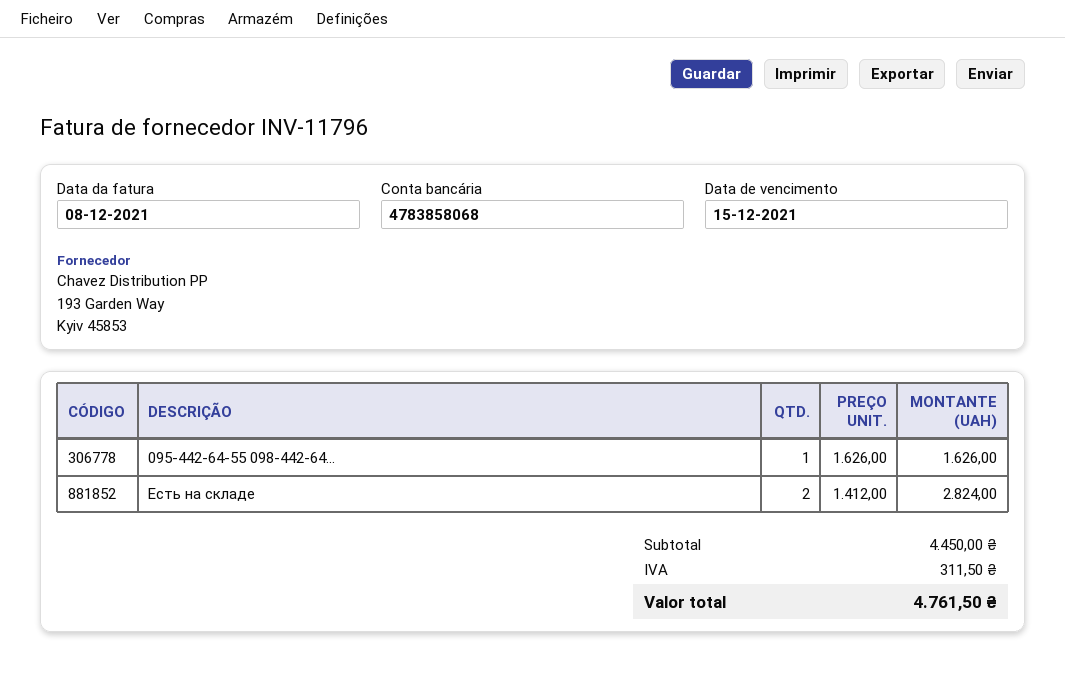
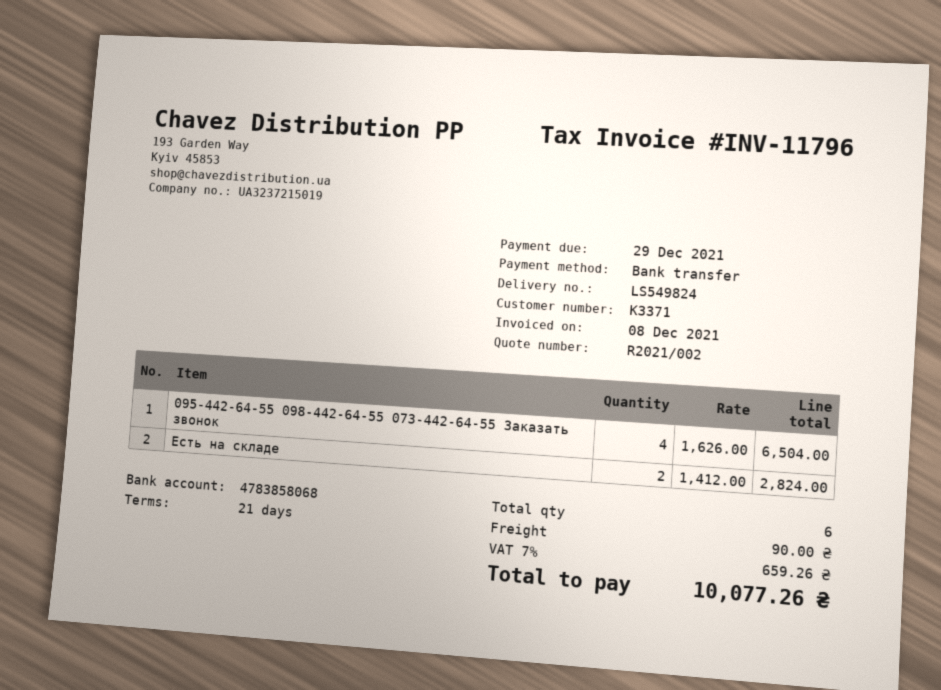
due date: 2021-12-15 -> 2021-12-29
095-442-64-55 098-442-64...: 1 x 1626.00 = 1626.00 -> 4 x 1626.00 = 6504.00
shipping: none -> 90.00
tax: 311.50 -> 659.26
total: 4761.50 -> 10077.26

